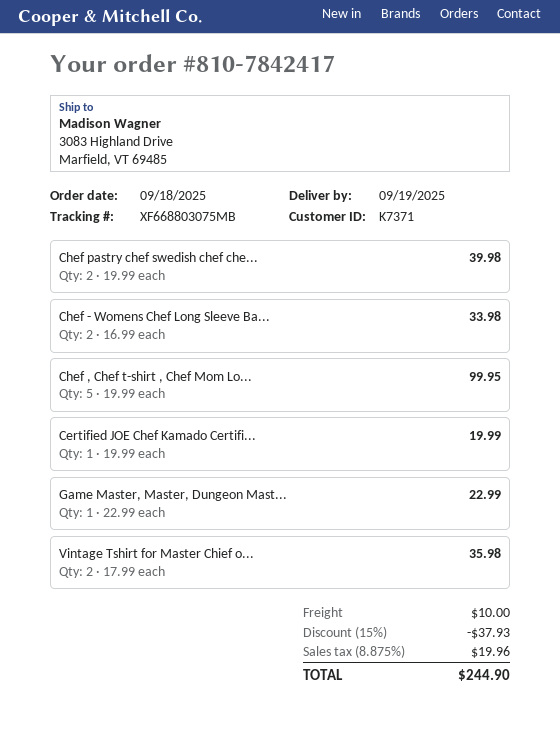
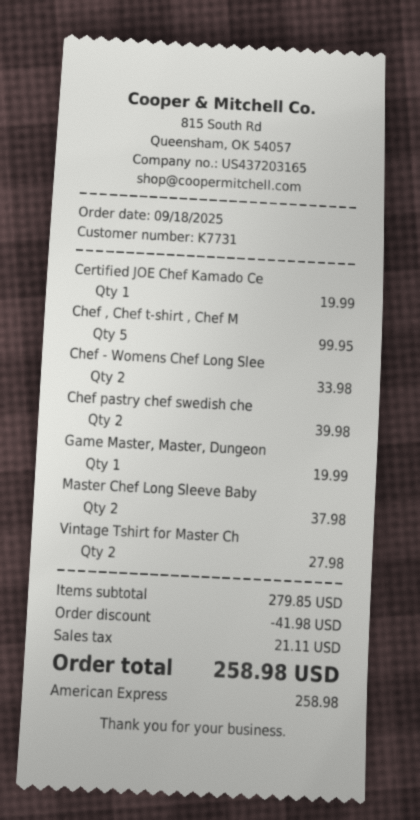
customer number: K7371 -> K7731
Game Master, Master, Dungeon Mast...: 1 for 22.99 -> 1 for 19.99
Vintage Tshirt for Master Chief o...: 2 for 35.98 -> 2 for 27.98
Master Chef Long Sleeve Baby: none -> 2 for 37.98
discount: 37.93 -> 41.98
shipping: 10.00 -> none
tax: 19.96 -> 21.11
total: 244.90 -> 258.98

